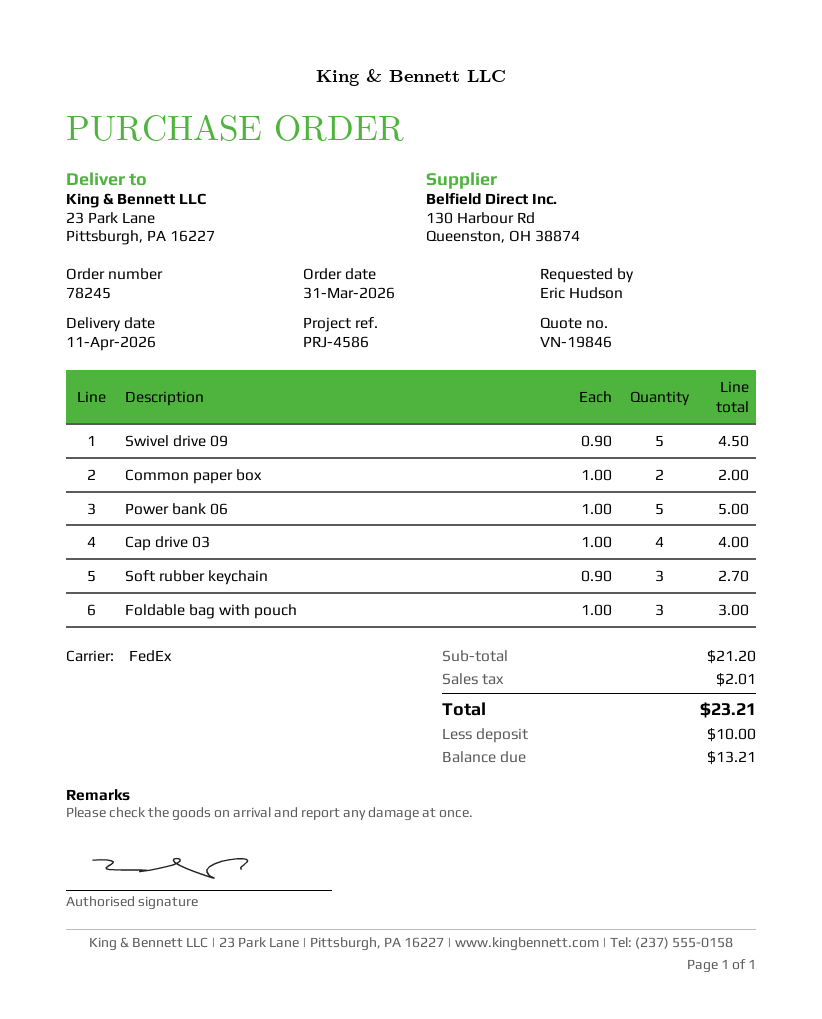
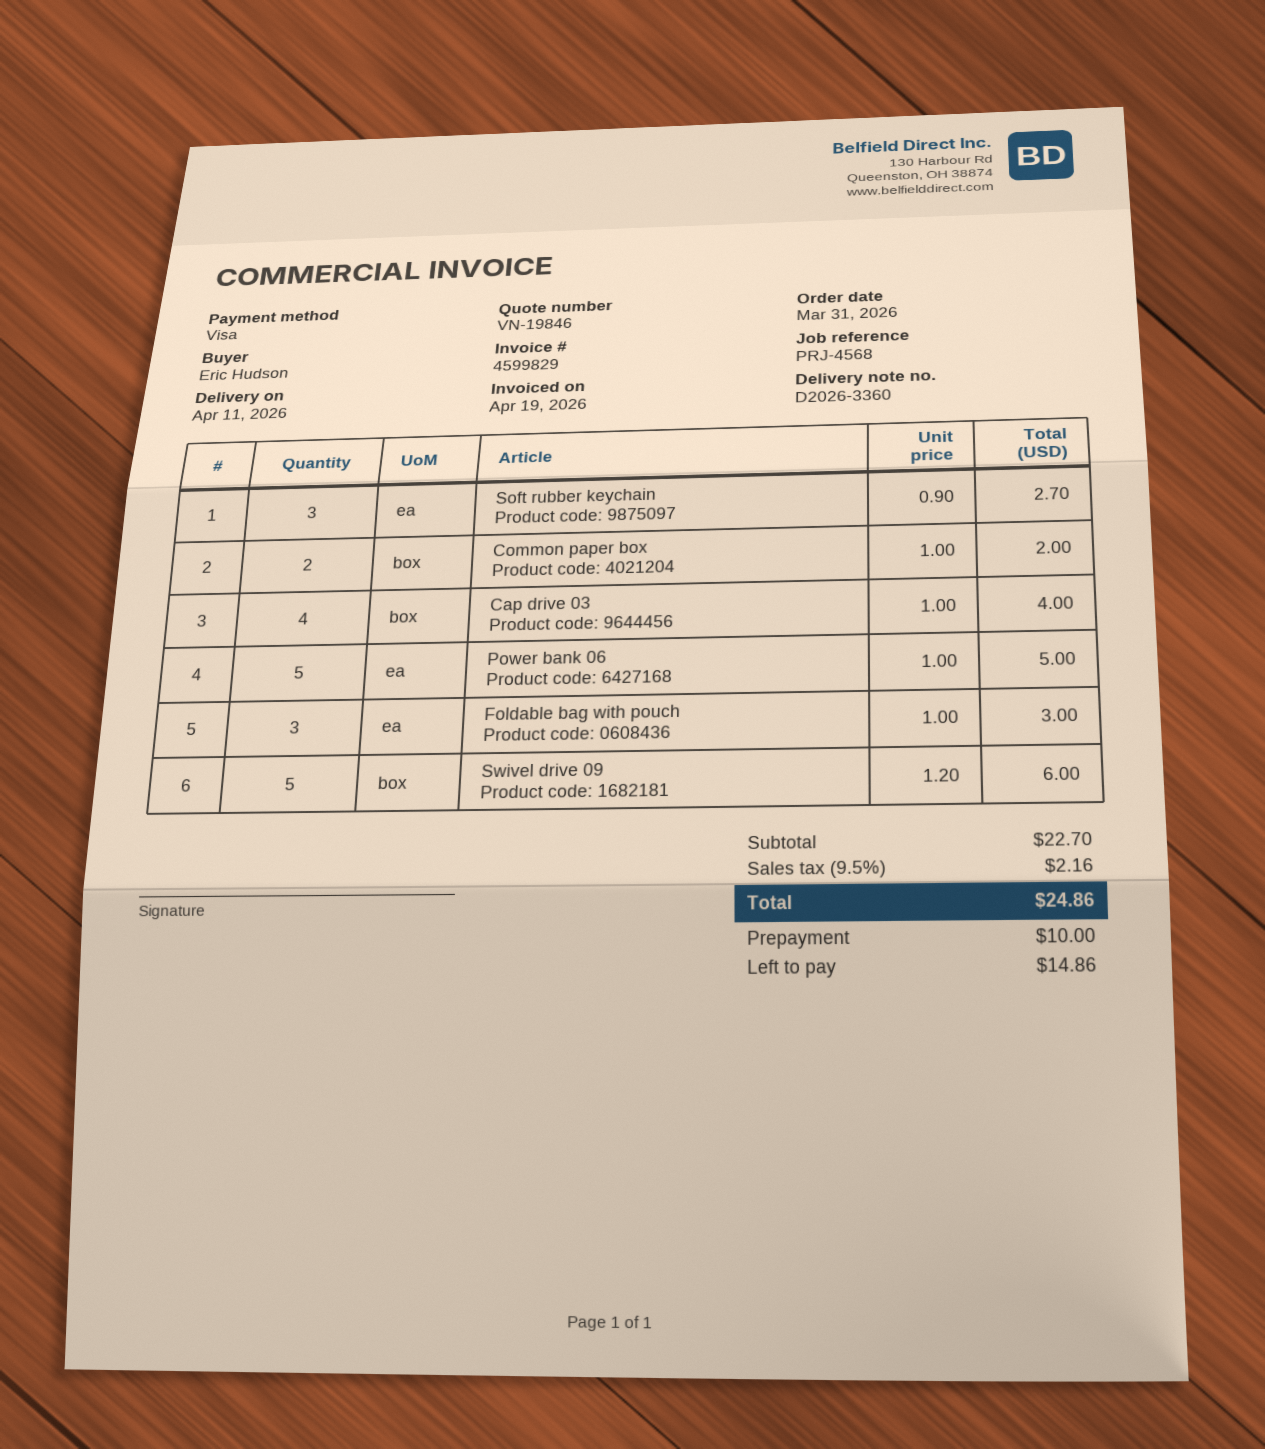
reference: PRJ-4586 -> PRJ-4568
Swivel drive 09: 5 x 0.90 = 4.50 -> 5 x 1.20 = 6.00
subtotal: 21.20 -> 22.70
tax: 2.01 -> 2.16
total: 23.21 -> 24.86
balance: 13.21 -> 14.86

